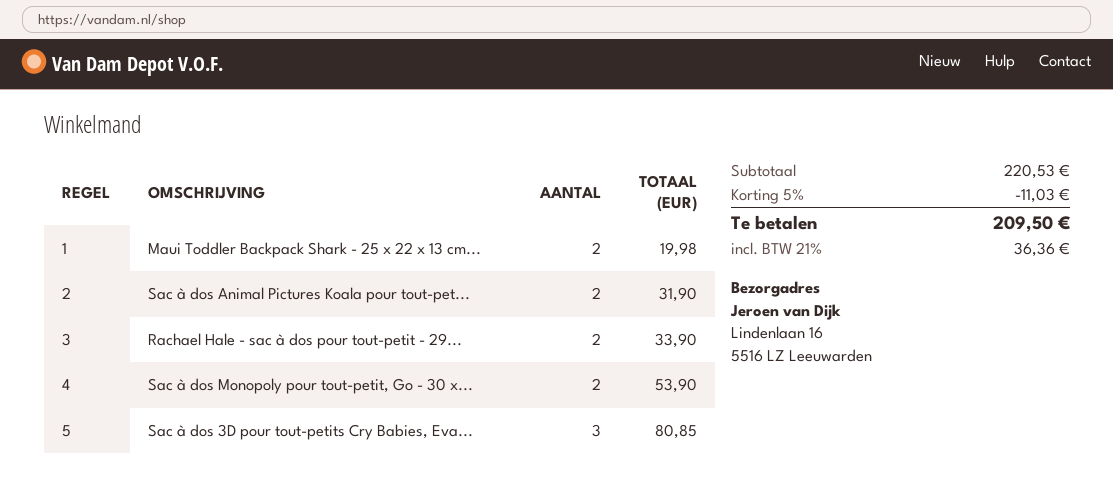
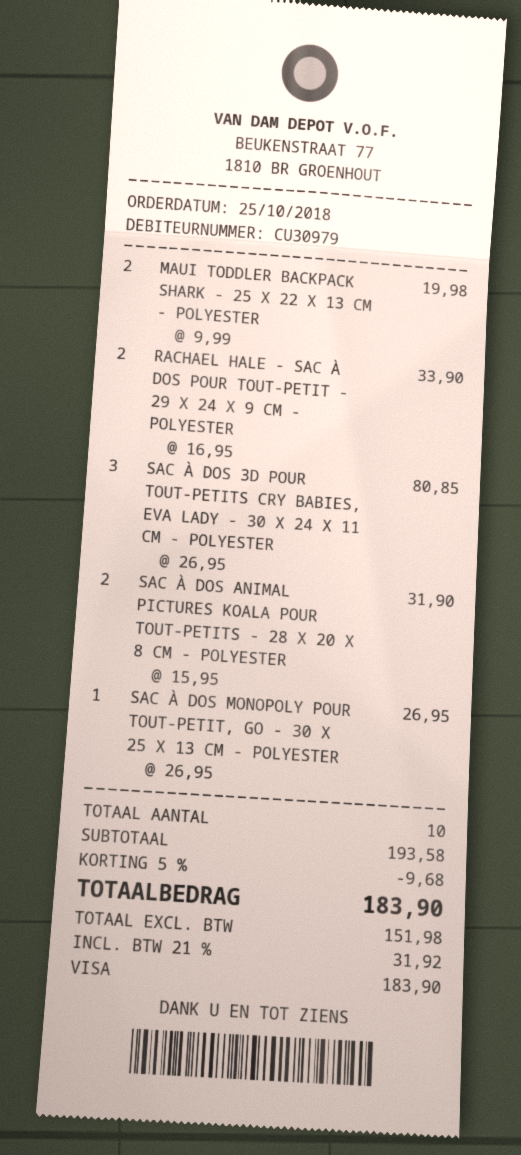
Sac à dos Monopoly pour tout-petit, Go - 30 x...: 2 for 53.90 -> 1 for 26.95
subtotal: 220.53 -> 193.58
discount: 5% = 11.03 -> 5% = 9.68
tax: 21% = 36.36 -> 21% = 31.92
total: 209.50 -> 183.90

